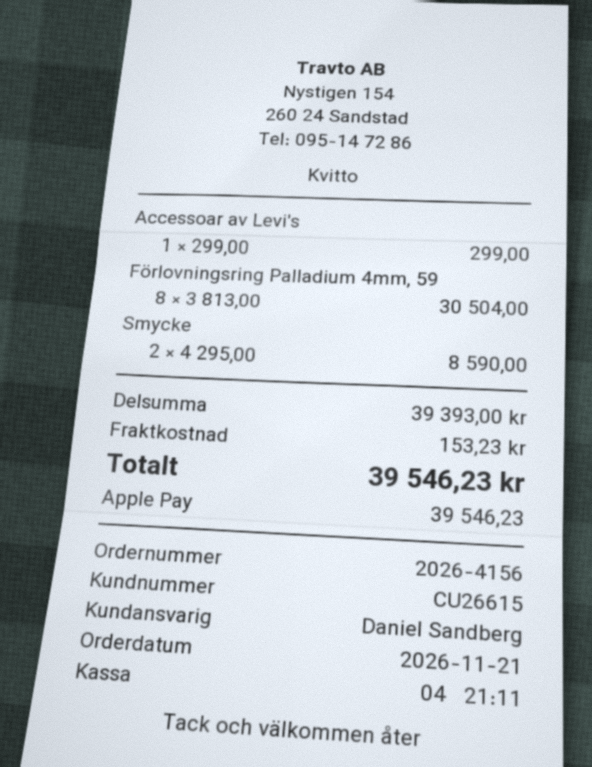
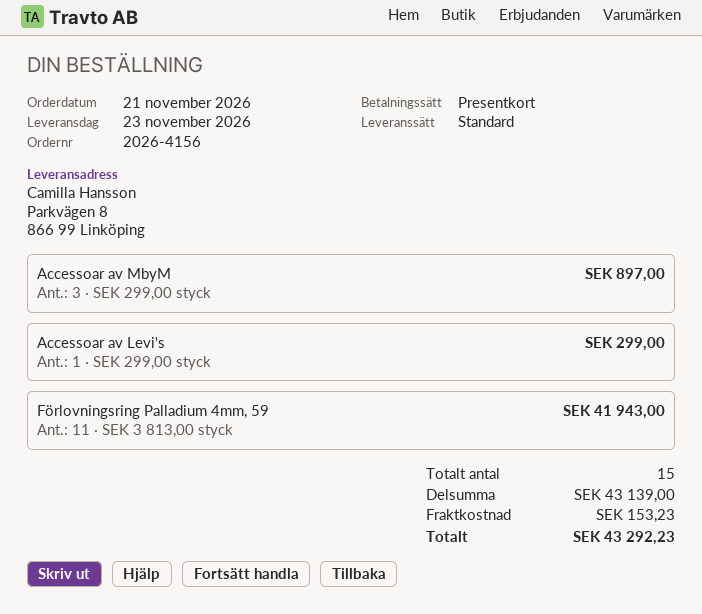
payment method: Apple Pay -> gift card
Förlovningsring Palladium 4mm, 59: 8 x 3813.00 = 30504.00 -> 11 x 3813.00 = 41943.00
Smycke: 2 x 4295.00 = 8590.00 -> none
Accessoar av MbyM: none -> 3 x 299.00 = 897.00
subtotal: 39393.00 -> 43139.00
total: 39546.23 -> 43292.23

